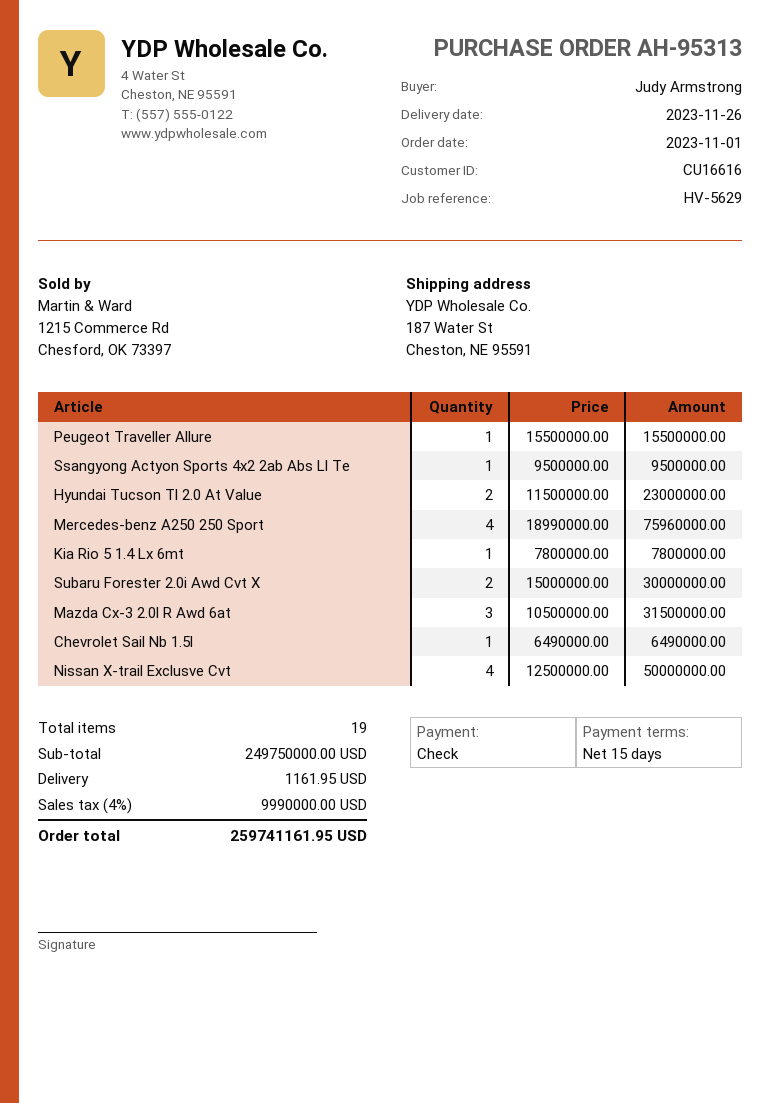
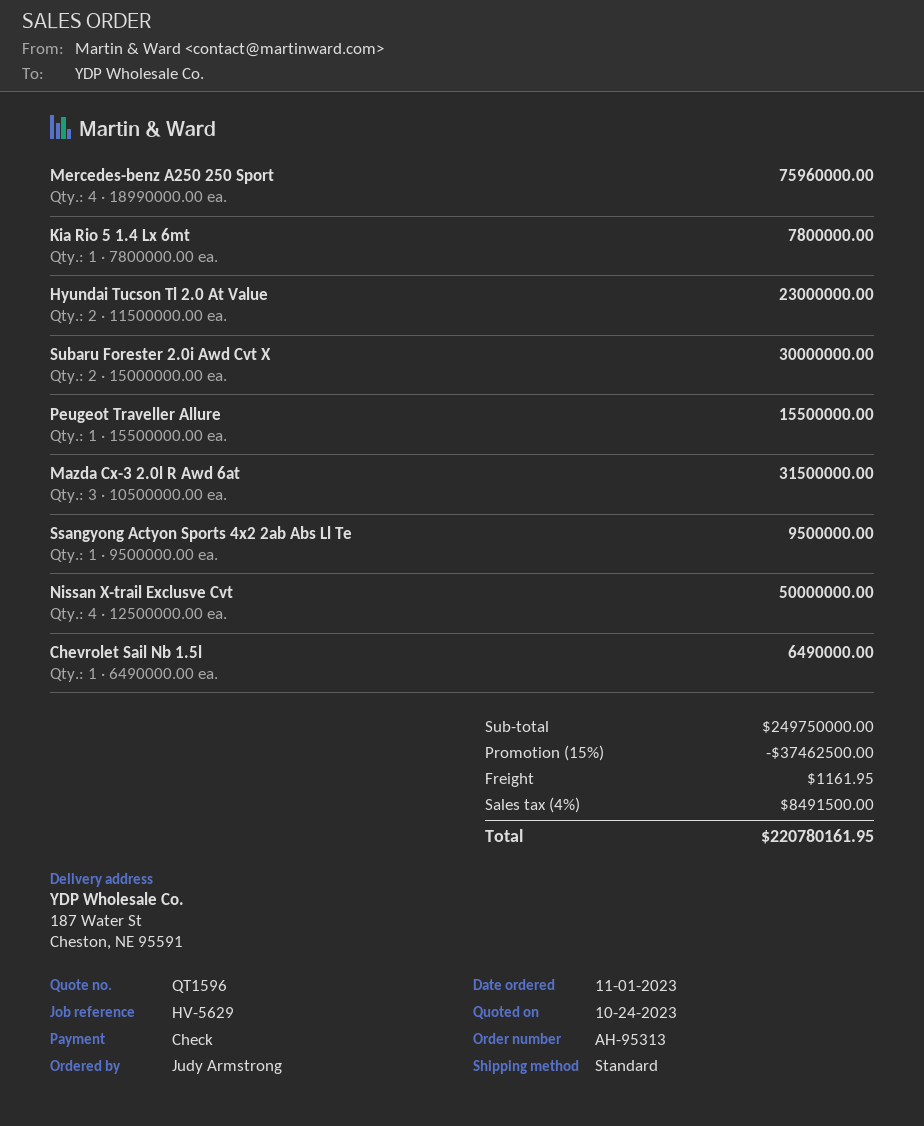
discount: none -> 15% = 37462500.00
tax: 4% = 9990000.00 -> 4% = 8491500.00
total: 259741161.95 -> 220780161.95

